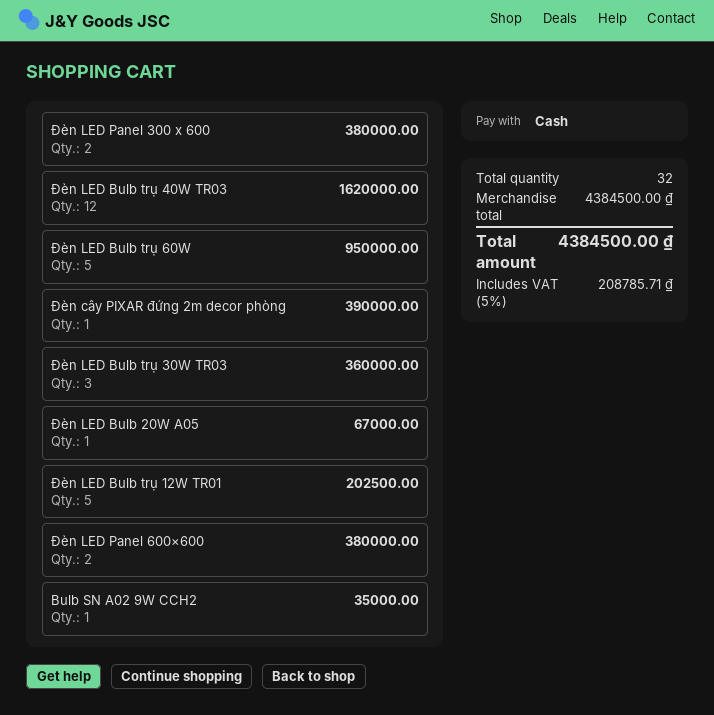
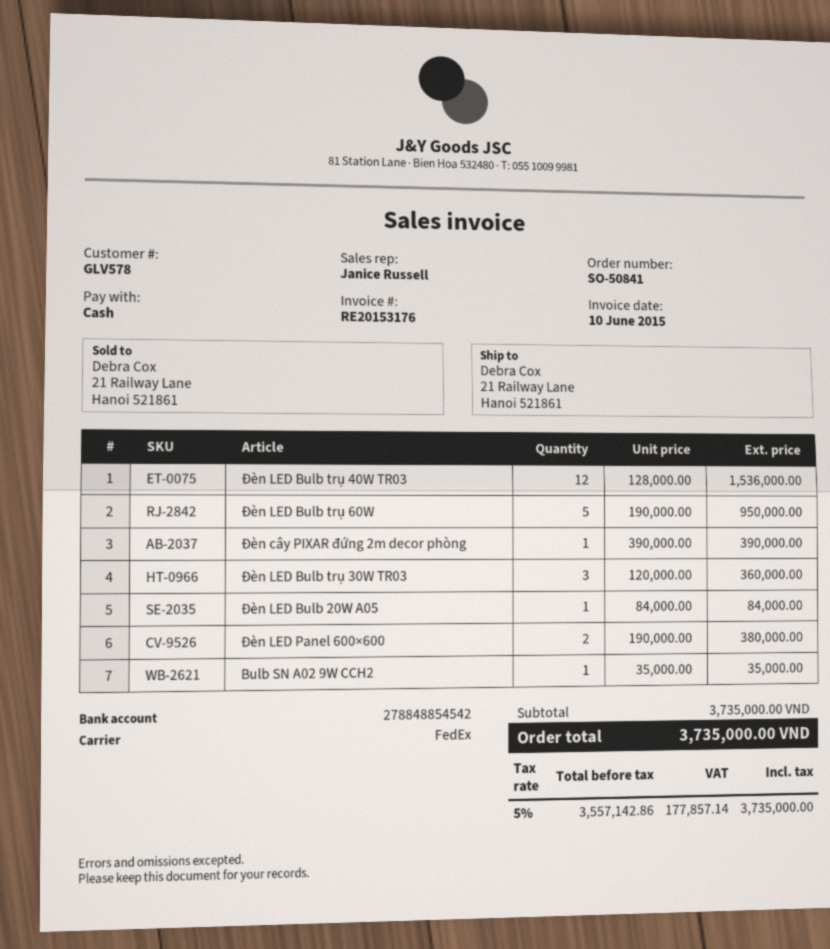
Đèn LED Panel 300 x 600: 2 for 380000.00 -> none
Đèn LED Bulb trụ 40W TR03: 12 for 1620000.00 -> 12 for 1536000.00
Đèn LED Bulb 20W A05: 1 for 67000.00 -> 1 for 84000.00
Đèn LED Bulb trụ 12W TR01: 5 for 202500.00 -> none
subtotal: 4384500.00 -> 3735000.00
tax: 5% = 208785.71 -> 5% = 177857.14
total: 4384500.00 -> 3735000.00

